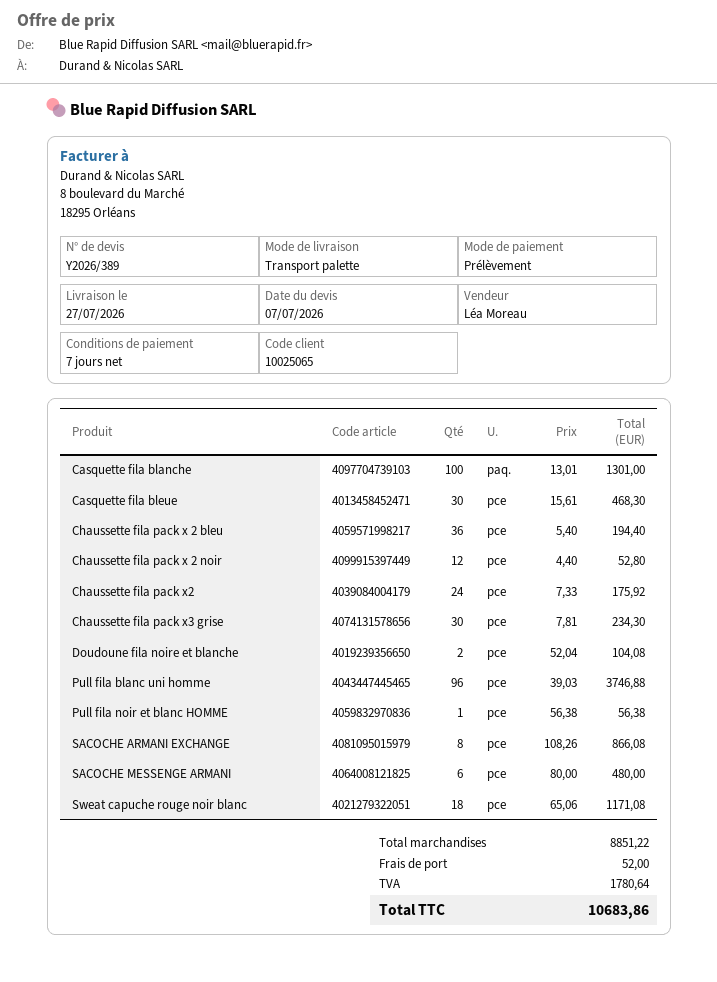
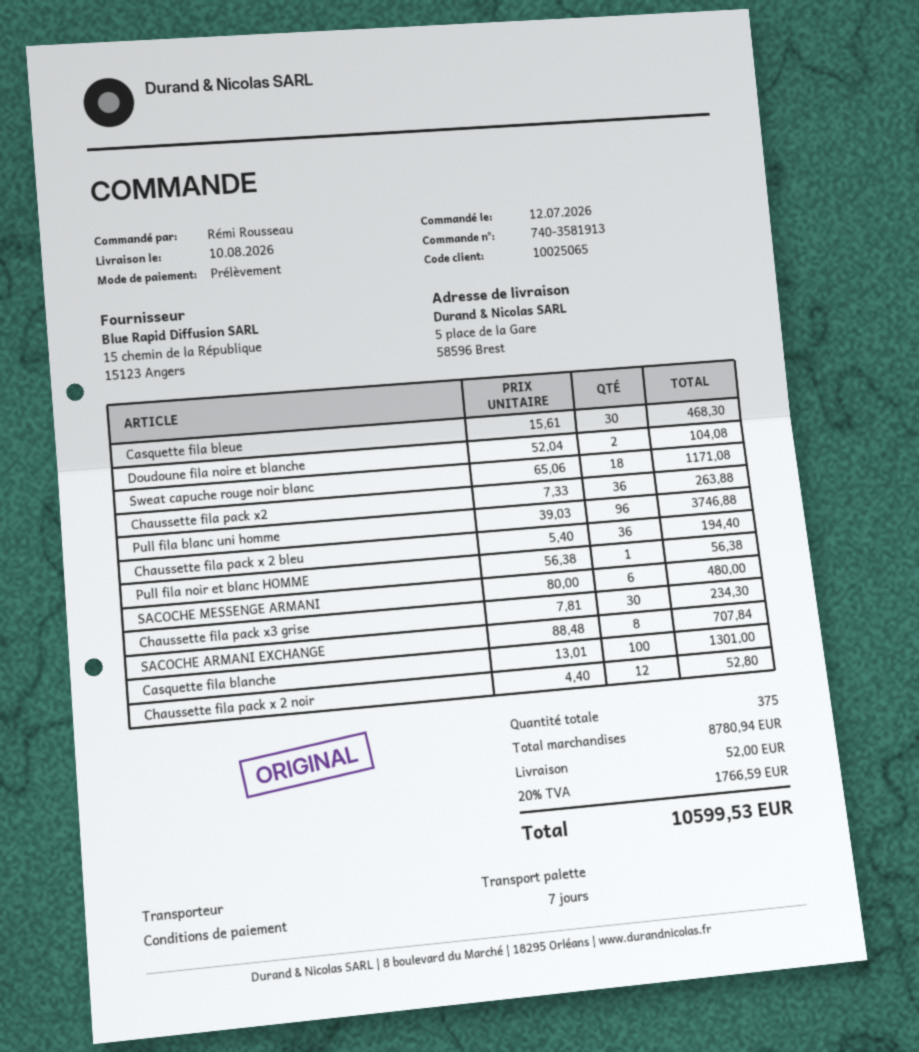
delivery date: 2026-07-27 -> 2026-08-10
Chaussette fila pack x2: 24 x 7.33 = 175.92 -> 36 x 7.33 = 263.88
SACOCHE ARMANI EXCHANGE: 8 x 108.26 = 866.08 -> 8 x 88.48 = 707.84
subtotal: 8851.22 -> 8780.94
tax: 1780.64 -> 1766.59
total: 10683.86 -> 10599.53

